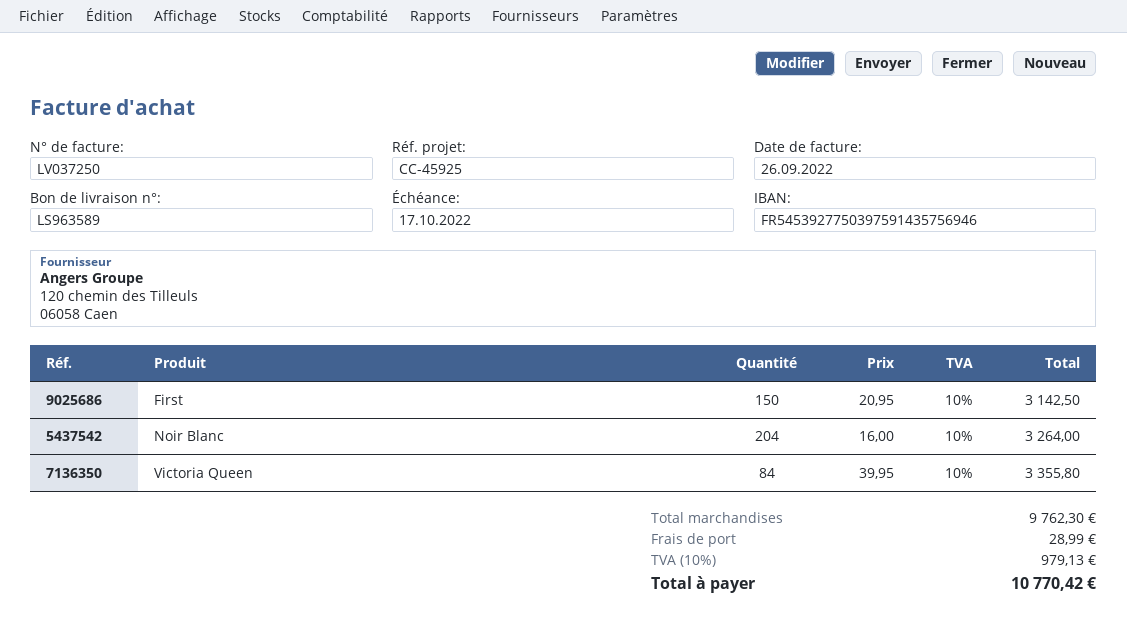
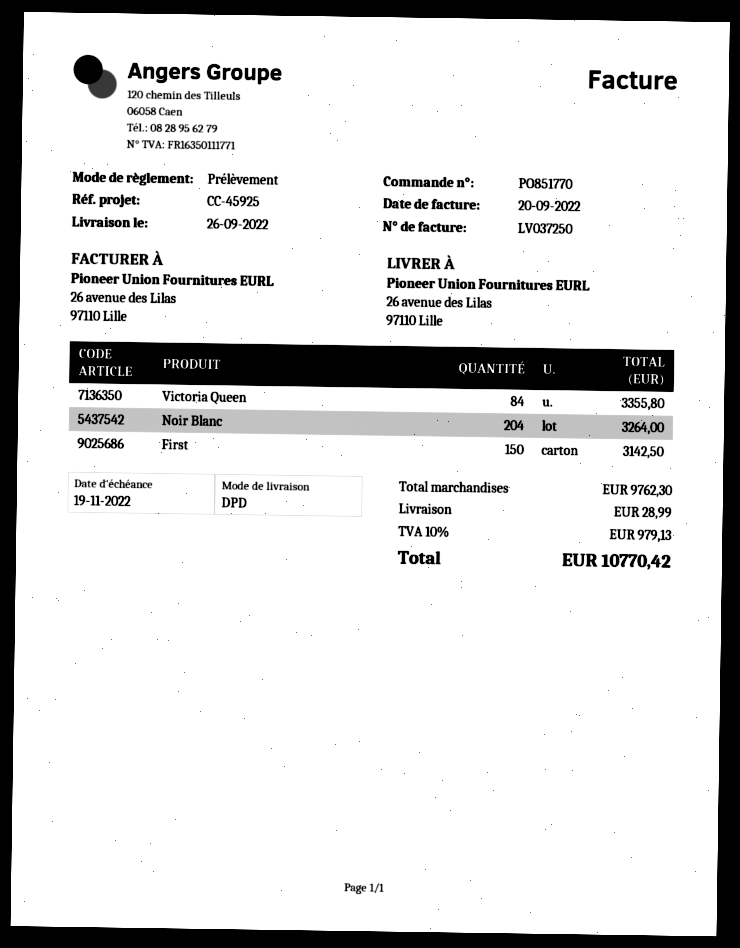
invoice date: 2022-09-26 -> 2022-09-20
due date: 2022-10-17 -> 2022-11-19

